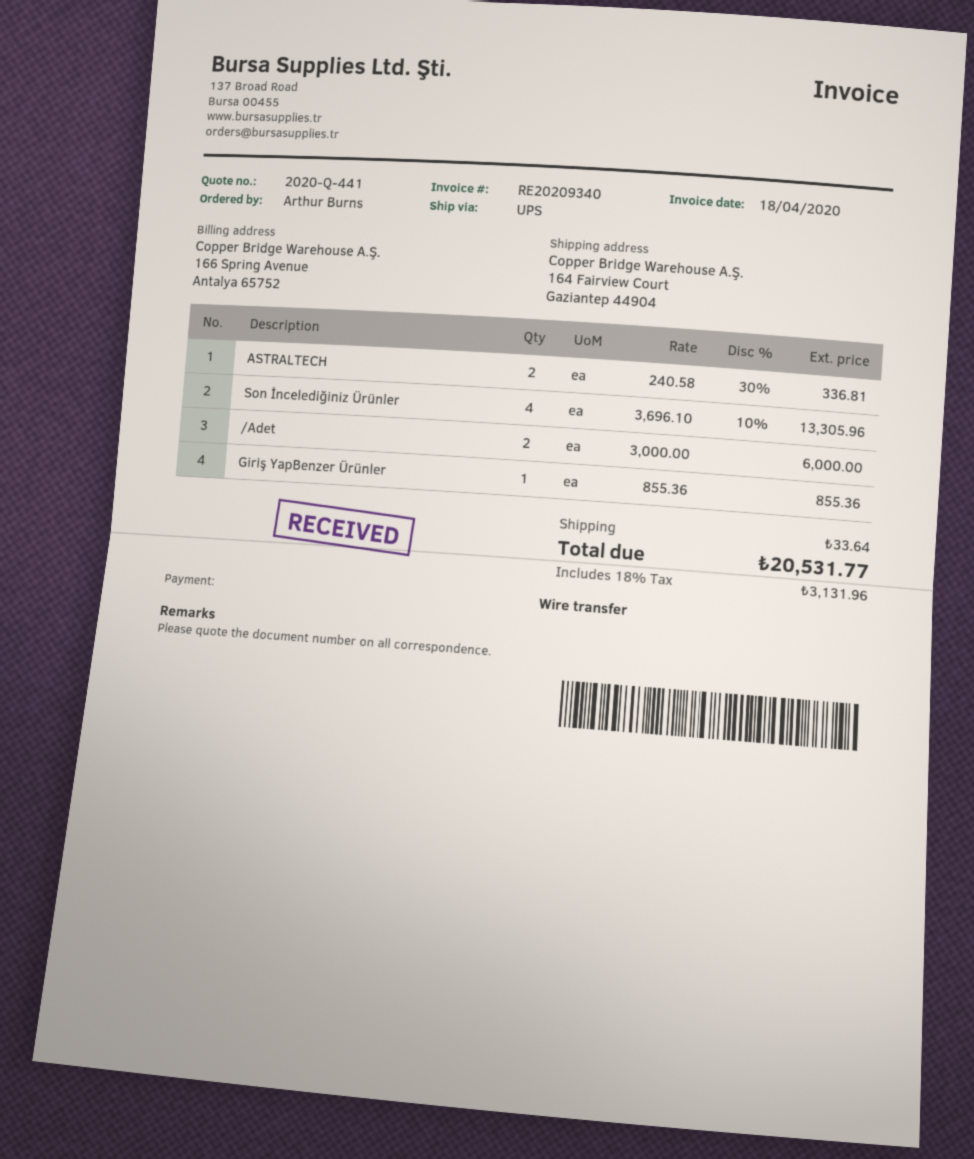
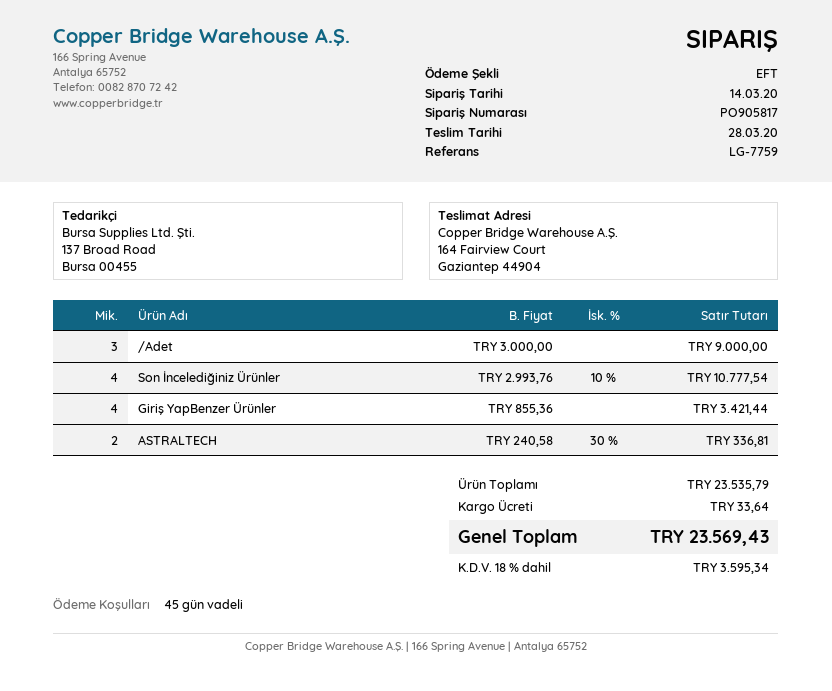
Son İncelediğiniz Ürünler: 4 x 3696.10 - 10% = 13305.96 -> 4 x 2993.76 - 10% = 10777.54
/Adet: 2 x 3000.00 = 6000.00 -> 3 x 3000.00 = 9000.00
Giriş YapBenzer Ürünler: 1 x 855.36 = 855.36 -> 4 x 855.36 = 3421.44
tax: 18% = 3131.96 -> 18% = 3595.34
total: 20531.77 -> 23569.43

